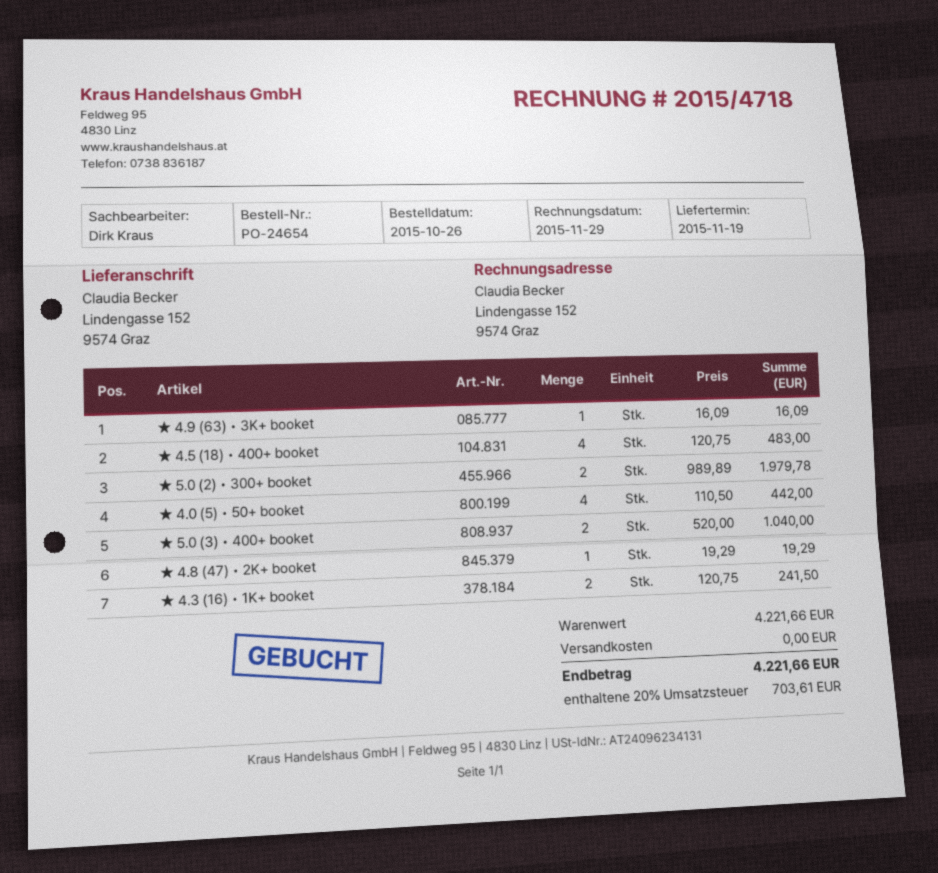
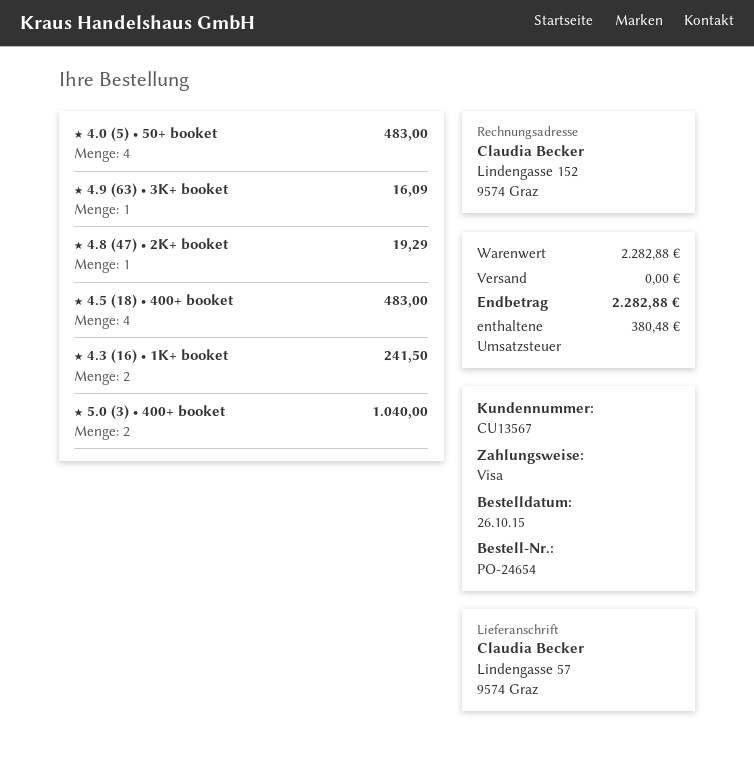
ship to: Lindengasse 152, 9574 Graz -> Lindengasse 57, 9574 Graz
★ 5.0 (2) • 300+ booket: 2 for 1979.78 -> none
★ 4.0 (5) • 50+ booket: 4 for 442.00 -> 4 for 483.00
subtotal: 4221.66 -> 2282.88
tax: 703.61 -> 380.48
total: 4221.66 -> 2282.88

